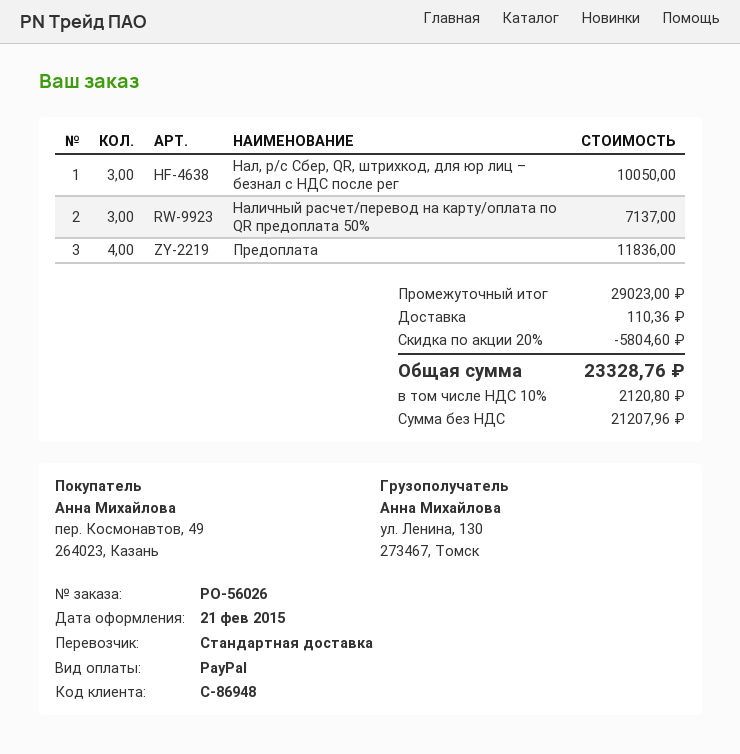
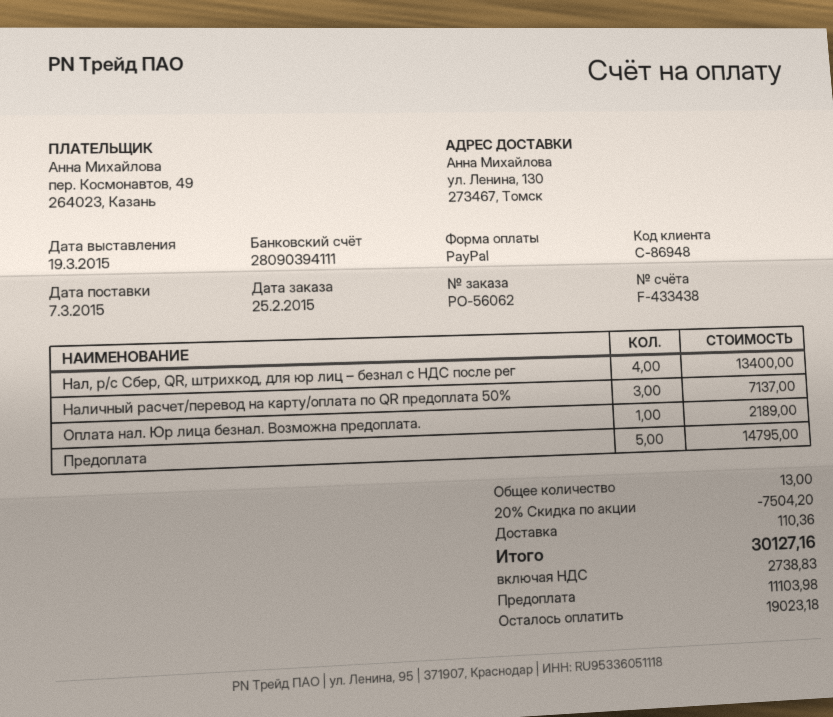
order number: PO-56026 -> PO-56062
order date: 2015-02-21 -> 2015-02-25
Нал, р/с Сбер, QR, штрихкод, для юр лиц – безнал с НДС после рег: 3 for 10050.00 -> 4 for 13400.00
Предоплата: 4 for 11836.00 -> 5 for 14795.00
Оплата нал. Юр лица безнал. Возможна предоплата.: none -> 1 for 2189.00
discount: 20% = 5804.60 -> 20% = 7504.20
tax: 2120.80 -> 2738.83
total: 23328.76 -> 30127.16

